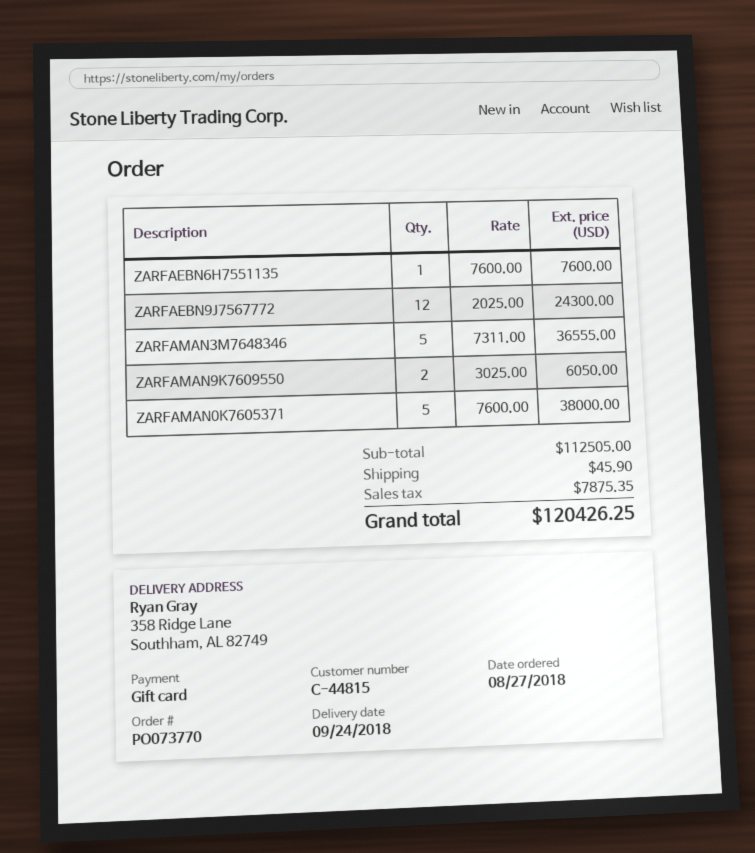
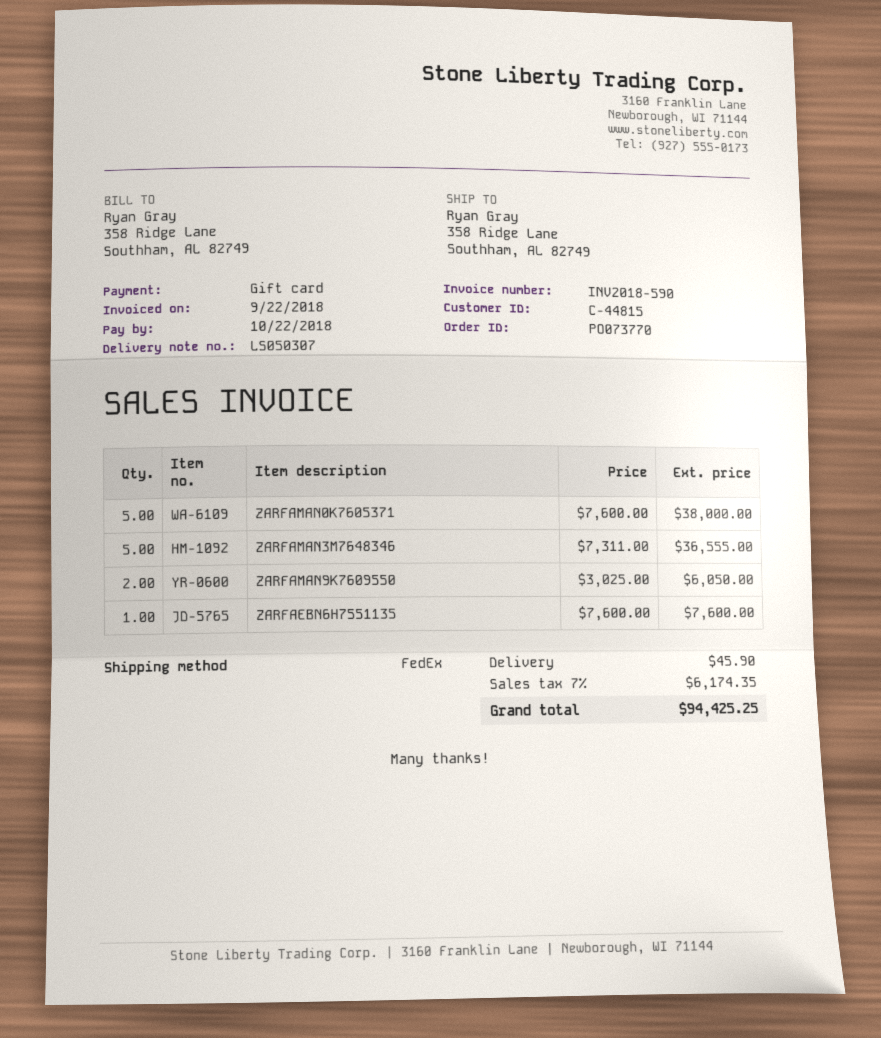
ZARFAEBN9J7567772: 12 x 2025.00 = 24300.00 -> none
tax: 7875.35 -> 6174.35
total: 120426.25 -> 94425.25

